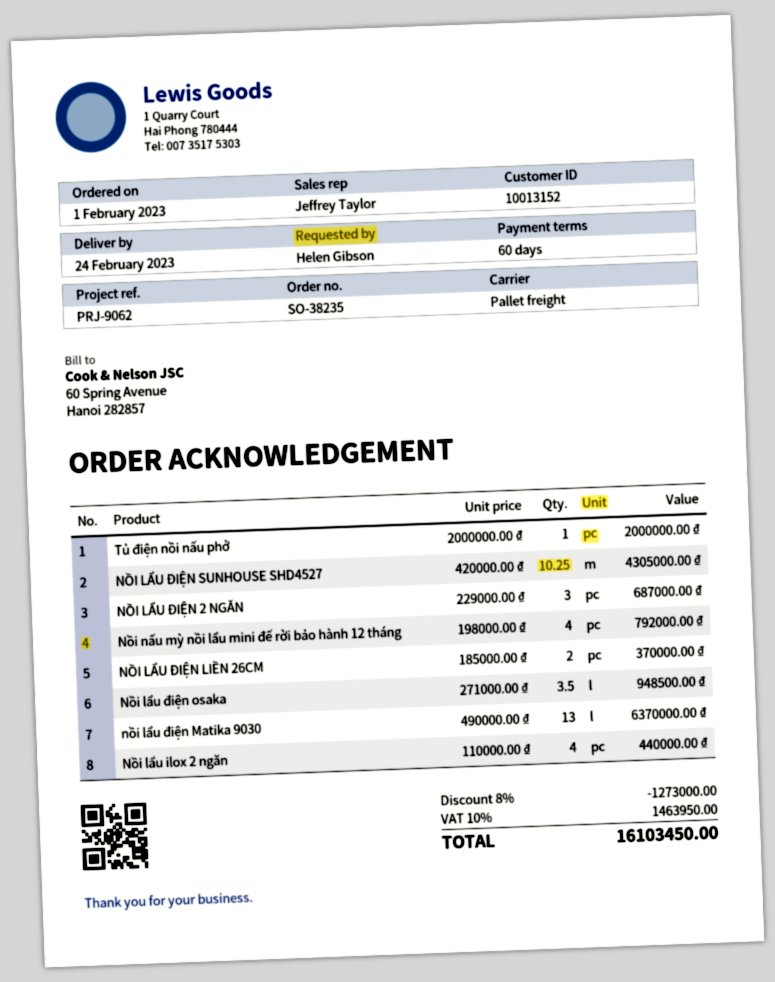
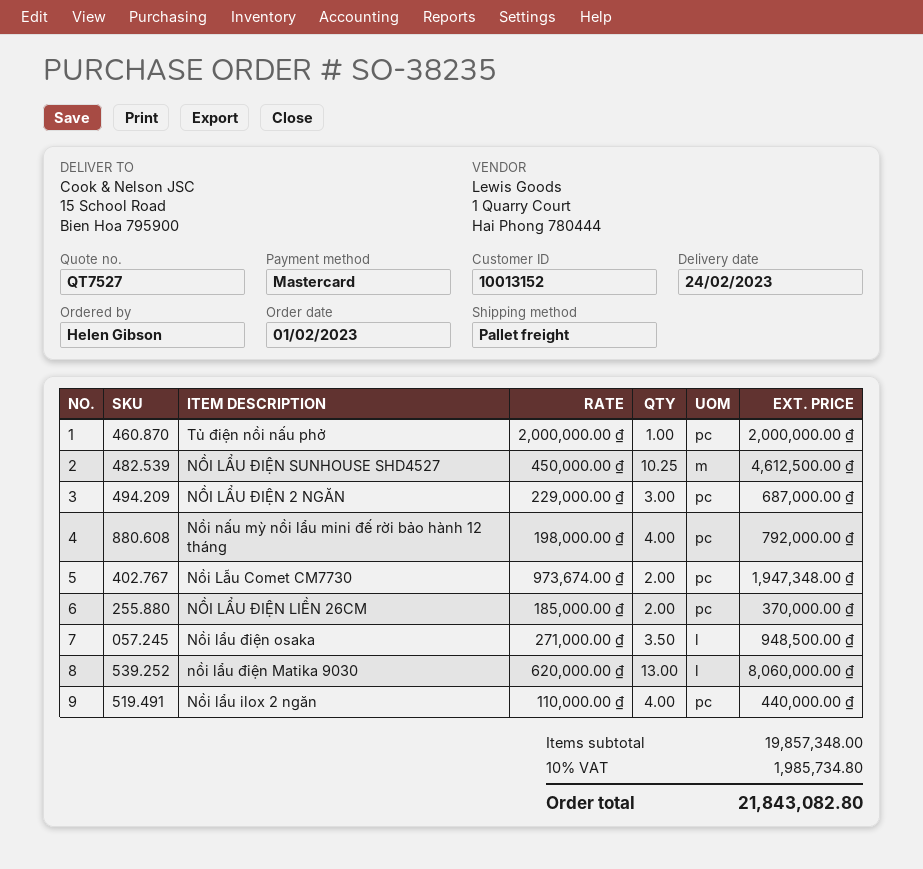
NỒI LẨU ĐIỆN SUNHOUSE SHD4527: 10.25 x 420000.00 = 4305000.00 -> 10.25 x 450000.00 = 4612500.00
nồi lẩu điện Matika 9030: 13 x 490000.00 = 6370000.00 -> 13 x 620000.00 = 8060000.00
Nồi Lẫu Comet CM7730: none -> 2 x 973674.00 = 1947348.00
discount: 8% = 1273000.00 -> none
tax: 10% = 1463950.00 -> 10% = 1985734.80
total: 16103450.00 -> 21843082.80

